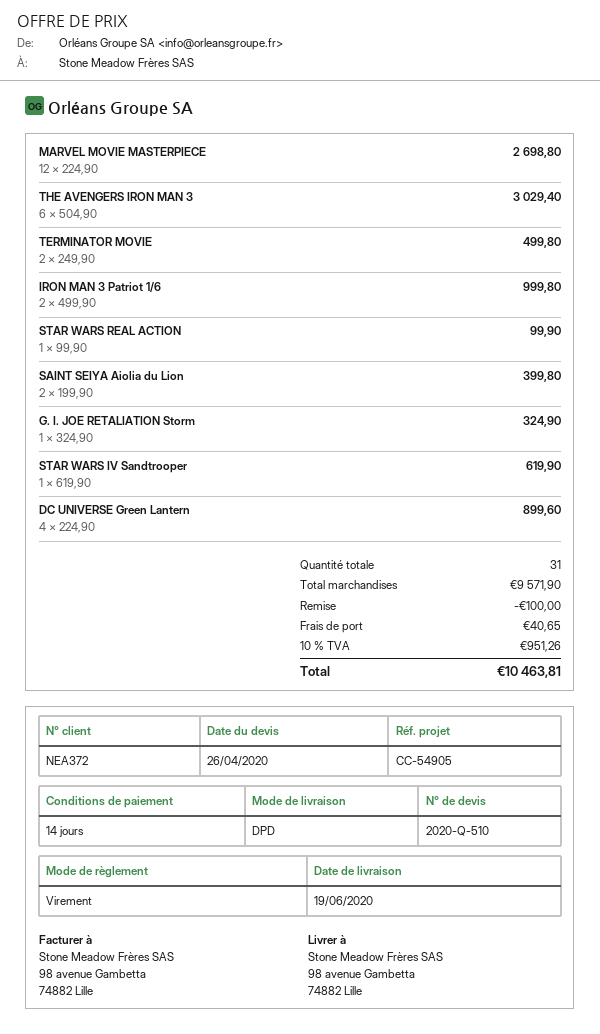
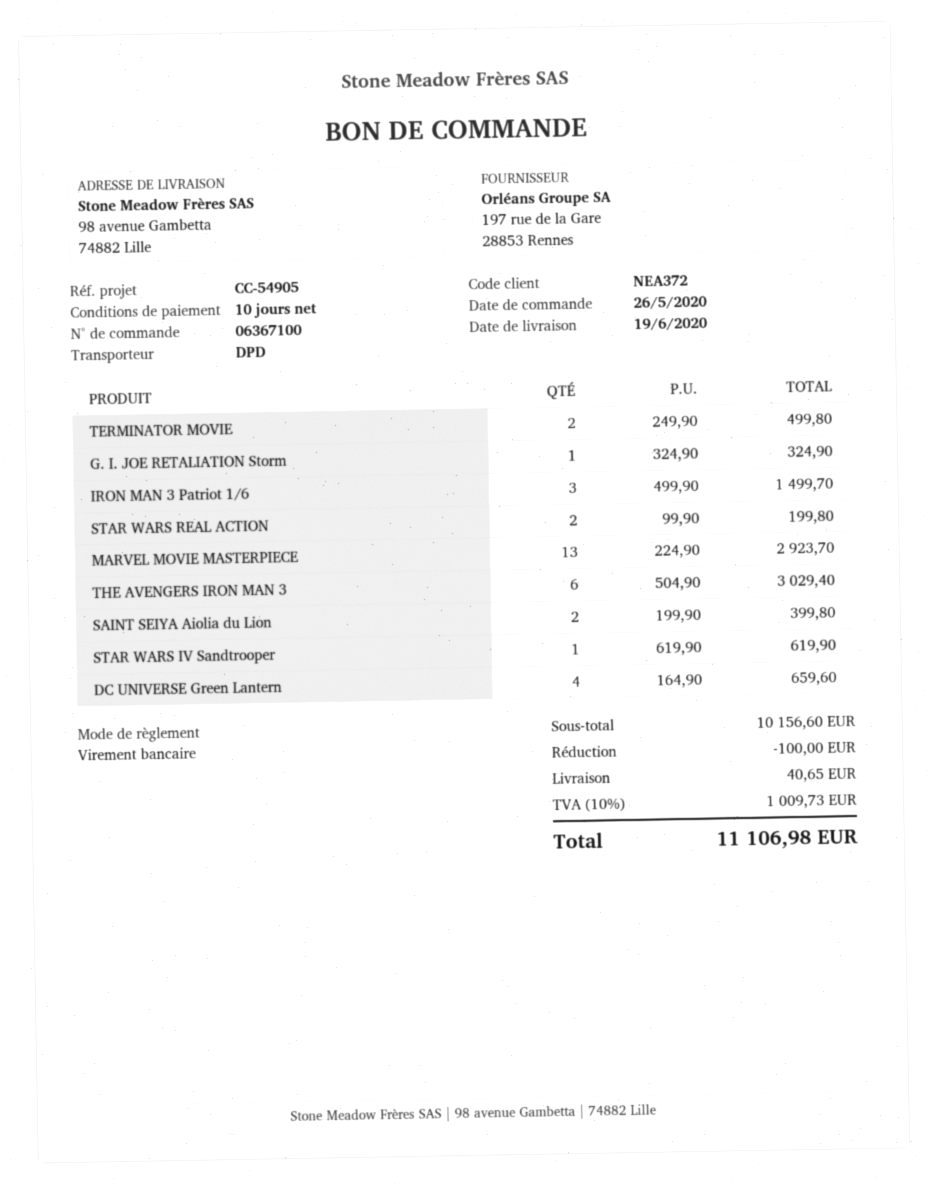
payment terms: 14 days -> 10 days
MARVEL MOVIE MASTERPIECE: 12 x 224.90 = 2698.80 -> 13 x 224.90 = 2923.70
IRON MAN 3 Patriot 1/6: 2 x 499.90 = 999.80 -> 3 x 499.90 = 1499.70
STAR WARS REAL ACTION: 1 x 99.90 = 99.90 -> 2 x 99.90 = 199.80
DC UNIVERSE Green Lantern: 4 x 224.90 = 899.60 -> 4 x 164.90 = 659.60
subtotal: 9571.90 -> 10156.60
tax: 10% = 951.26 -> 10% = 1009.73
total: 10463.81 -> 11106.98

